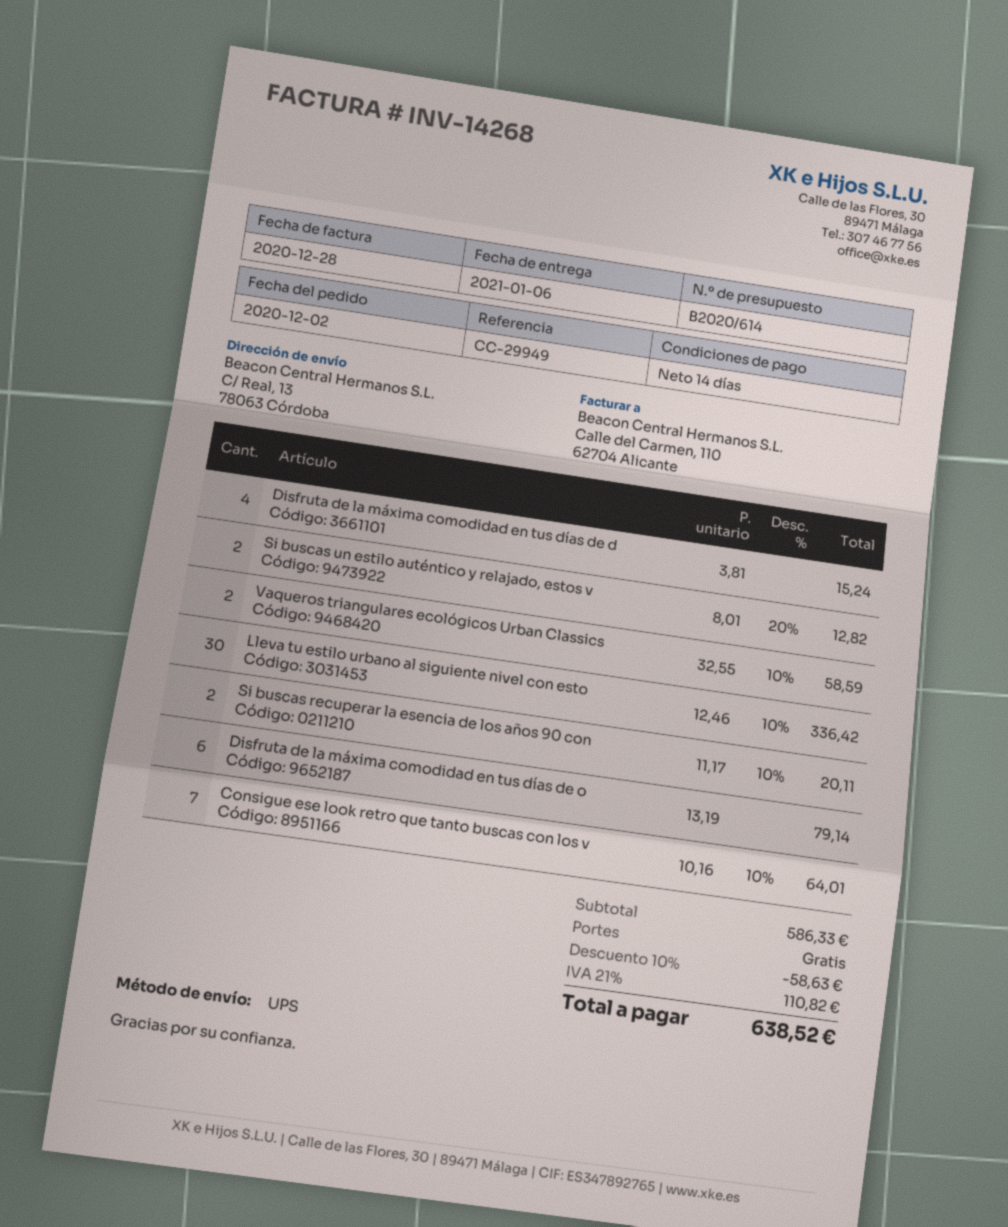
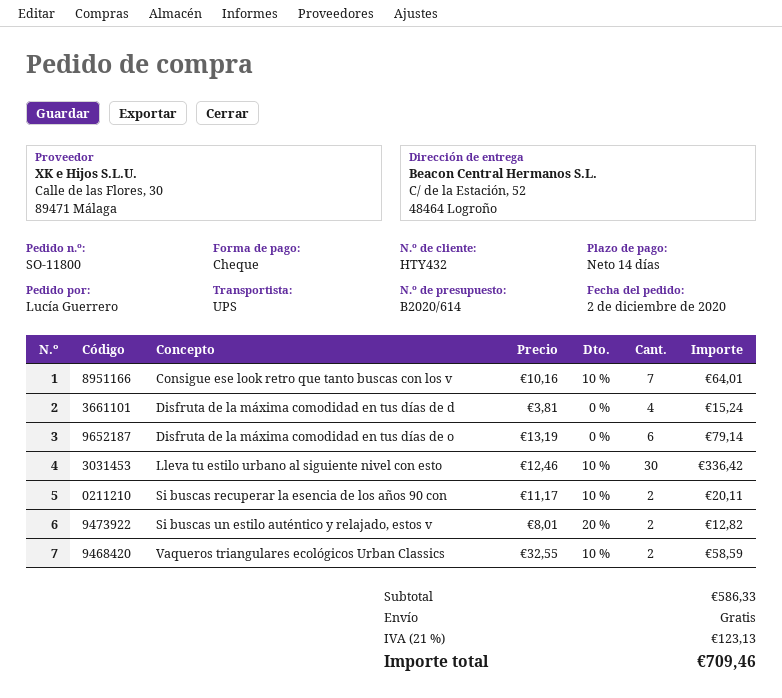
ship to: C/ Real, 13, 78063 Córdoba -> C/ de la Estación, 52, 48464 Logroño
discount: 10% = 58.63 -> none
tax: 21% = 110.82 -> 21% = 123.13
total: 638.52 -> 709.46

